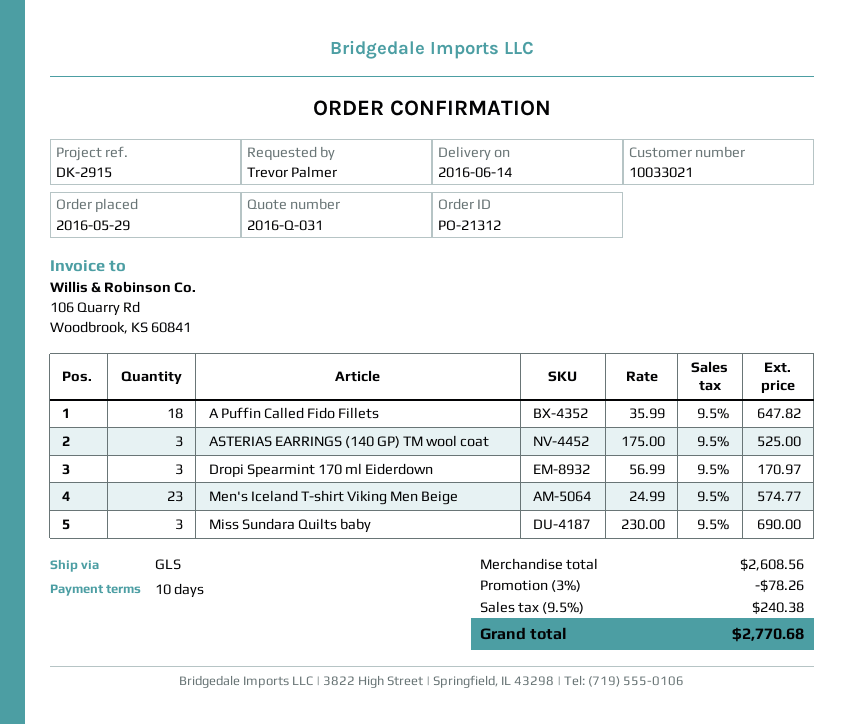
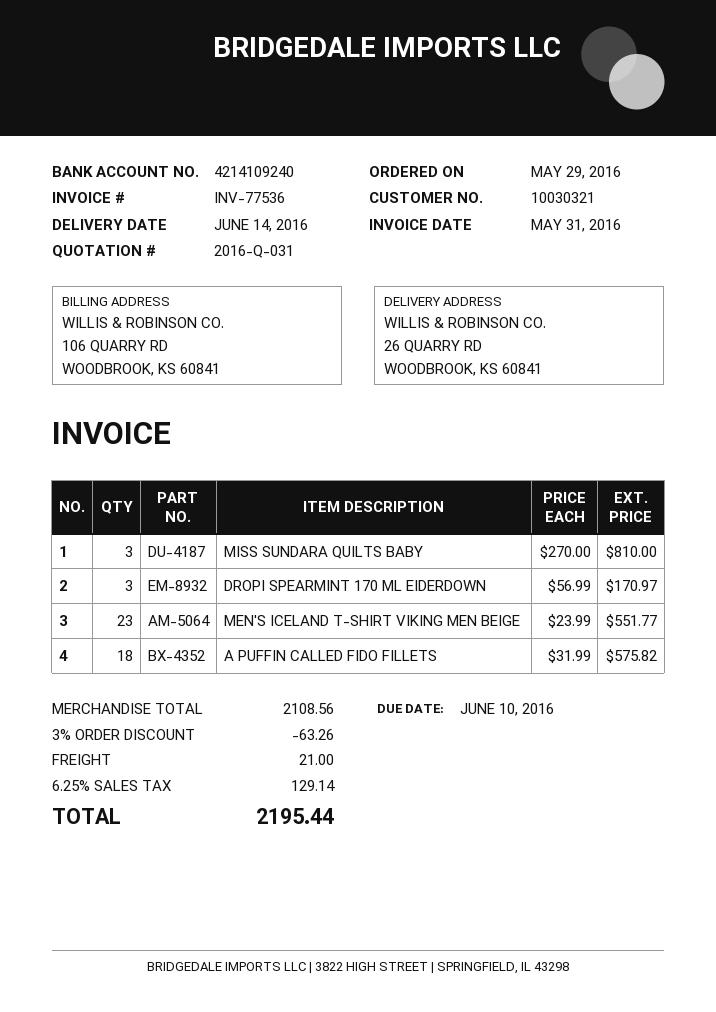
customer number: 10033021 -> 10030321
A Puffin Called Fido Fillets: 18 x 35.99 = 647.82 -> 18 x 31.99 = 575.82
ASTERIAS EARRINGS (140 GP) TM wool coat: 3 x 175.00 = 525.00 -> none
Men's Iceland T-shirt Viking Men Beige: 23 x 24.99 = 574.77 -> 23 x 23.99 = 551.77
Miss Sundara Quilts baby: 3 x 230.00 = 690.00 -> 3 x 270.00 = 810.00
subtotal: 2608.56 -> 2108.56
discount: 3% = 78.26 -> 3% = 63.26
shipping: none -> 21.00
tax: 9.5% = 240.38 -> 6.25% = 129.14
total: 2770.68 -> 2195.44

